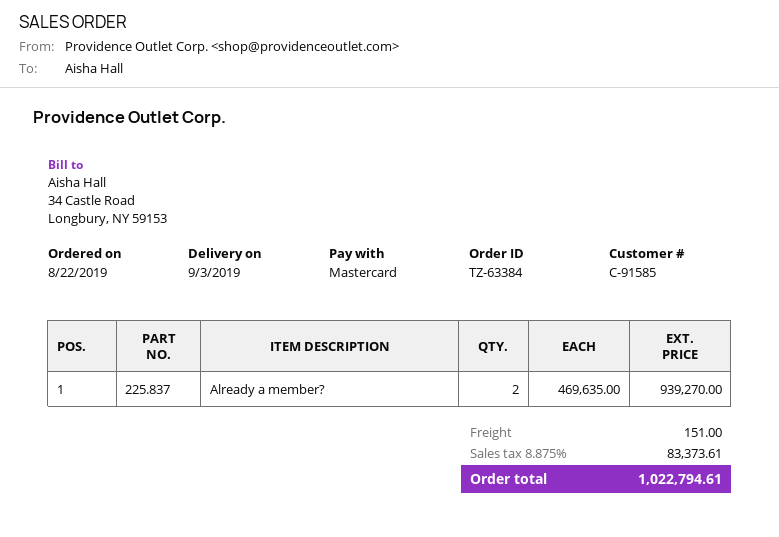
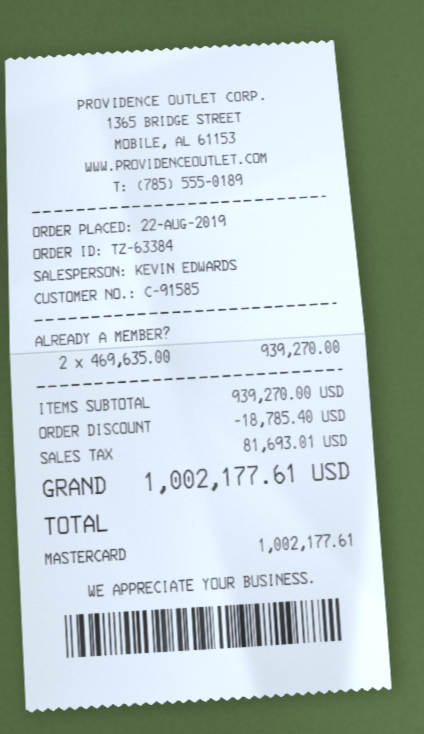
discount: none -> 18785.40
shipping: 151.00 -> none
tax: 83373.61 -> 81693.01
total: 1022794.61 -> 1002177.61

